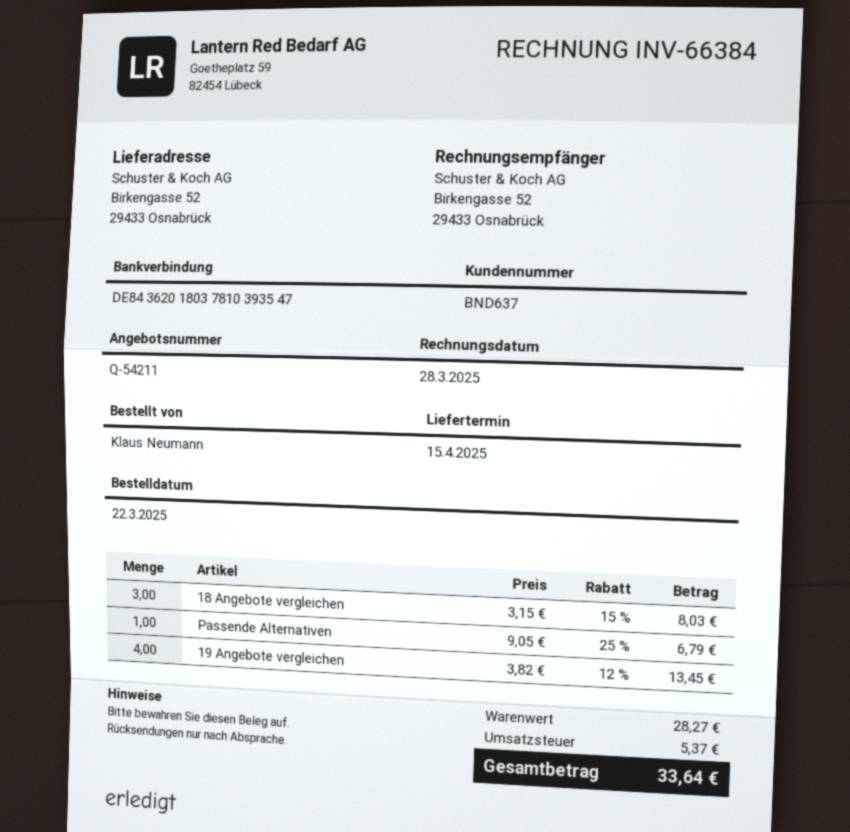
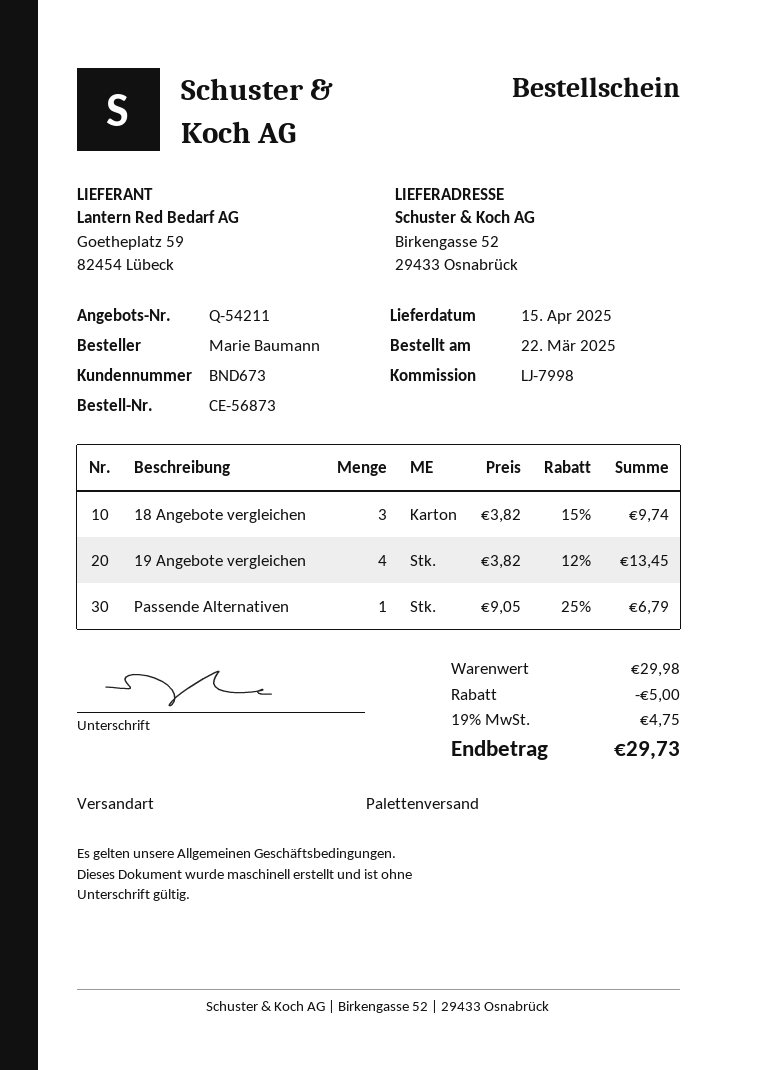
customer number: BND637 -> BND673
ordered by: Klaus Neumann -> Marie Baumann
18 Angebote vergleichen: 3 x 3.15 - 15% = 8.03 -> 3 x 3.82 - 15% = 9.74
subtotal: 28.27 -> 29.98
discount: none -> 5.00
tax: 5.37 -> 4.75
total: 33.64 -> 29.73

